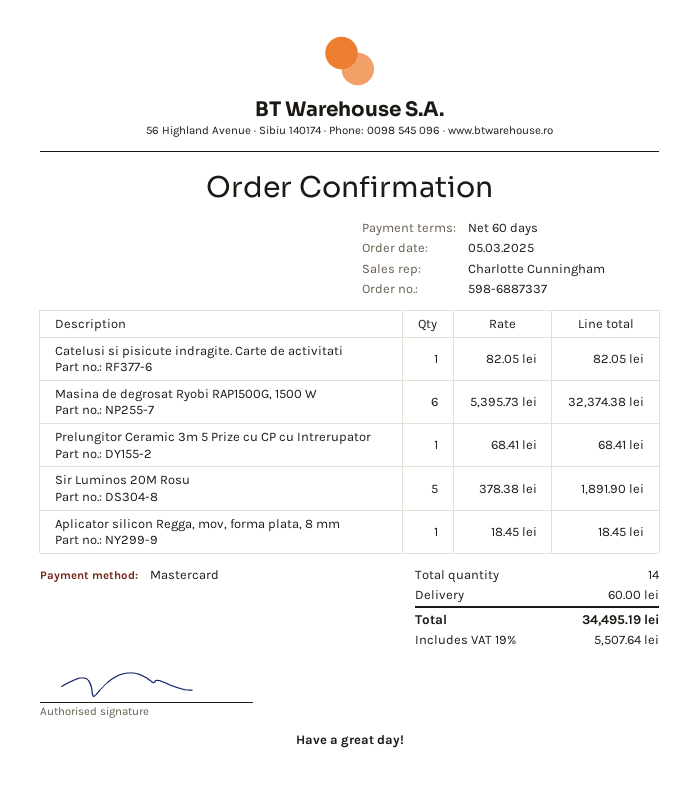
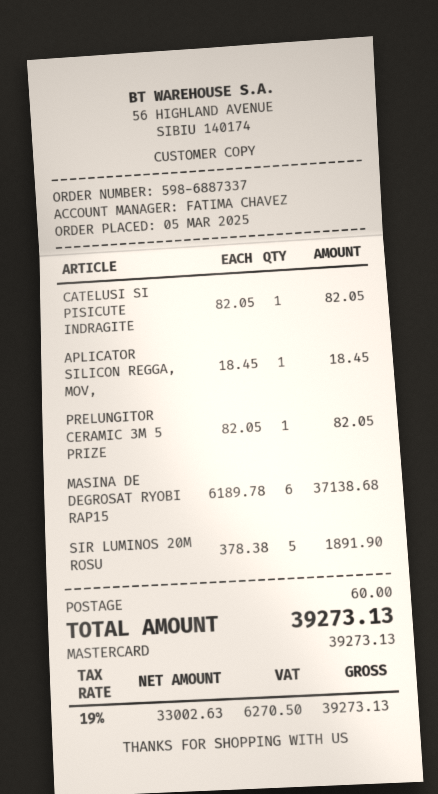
sales rep: Charlotte Cunningham -> FATIMA CHAVEZ
Masina de degrosat Ryobi RAP1500G, 1500 W: 6 x 5395.73 = 32374.38 -> 6 x 6189.78 = 37138.68
Prelungitor Ceramic 3m 5 Prize cu CP cu Intrerupator: 1 x 68.41 = 68.41 -> 1 x 82.05 = 82.05
tax: 19% = 5507.64 -> 19% = 6270.50
total: 34495.19 -> 39273.13

